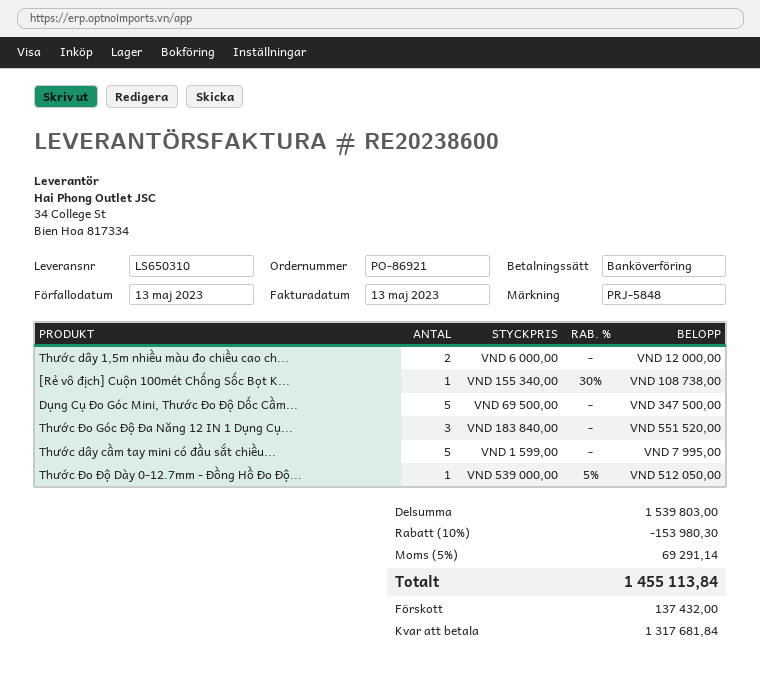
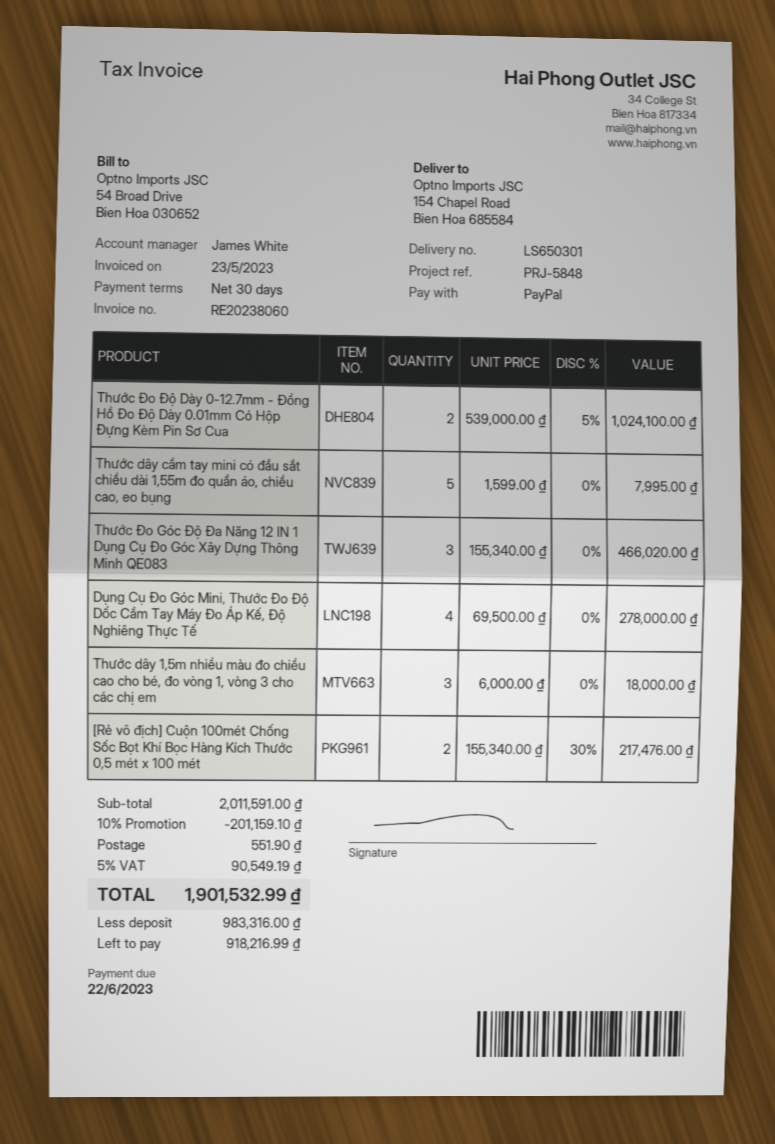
delivery note number: LS650310 -> LS650301
invoice number: RE20238600 -> RE20238060
invoice date: 2023-05-13 -> 2023-05-23
due date: 2023-05-13 -> 2023-06-22
payment method: bank transfer -> PayPal
Thước dây 1,5m nhiều màu đo chiều cao ch...: 2 x 6000.00 = 12000.00 -> 3 x 6000.00 = 18000.00
[Rẻ vô địch] Cuộn 100mét Chống Sốc Bọt K...: 1 x 155340.00 - 30% = 108738.00 -> 2 x 155340.00 - 30% = 217476.00
Dụng Cụ Đo Góc Mini, Thước Đo Độ Dốc Cầm...: 5 x 69500.00 = 347500.00 -> 4 x 69500.00 = 278000.00
Thước Đo Góc Độ Đa Năng 12 IN 1 Dụng Cụ...: 3 x 183840.00 = 551520.00 -> 3 x 155340.00 = 466020.00
Thước Đo Độ Dày 0-12.7mm - Đồng Hồ Đo Độ...: 1 x 539000.00 - 5% = 512050.00 -> 2 x 539000.00 - 5% = 1024100.00
subtotal: 1539803.00 -> 2011591.00
discount: 10% = 153980.30 -> 10% = 201159.10
shipping: none -> 551.90
tax: 5% = 69291.14 -> 5% = 90549.19
total: 1455113.84 -> 1901532.99
deposit: 137432.00 -> 983316.00
balance: 1317681.84 -> 918216.99

